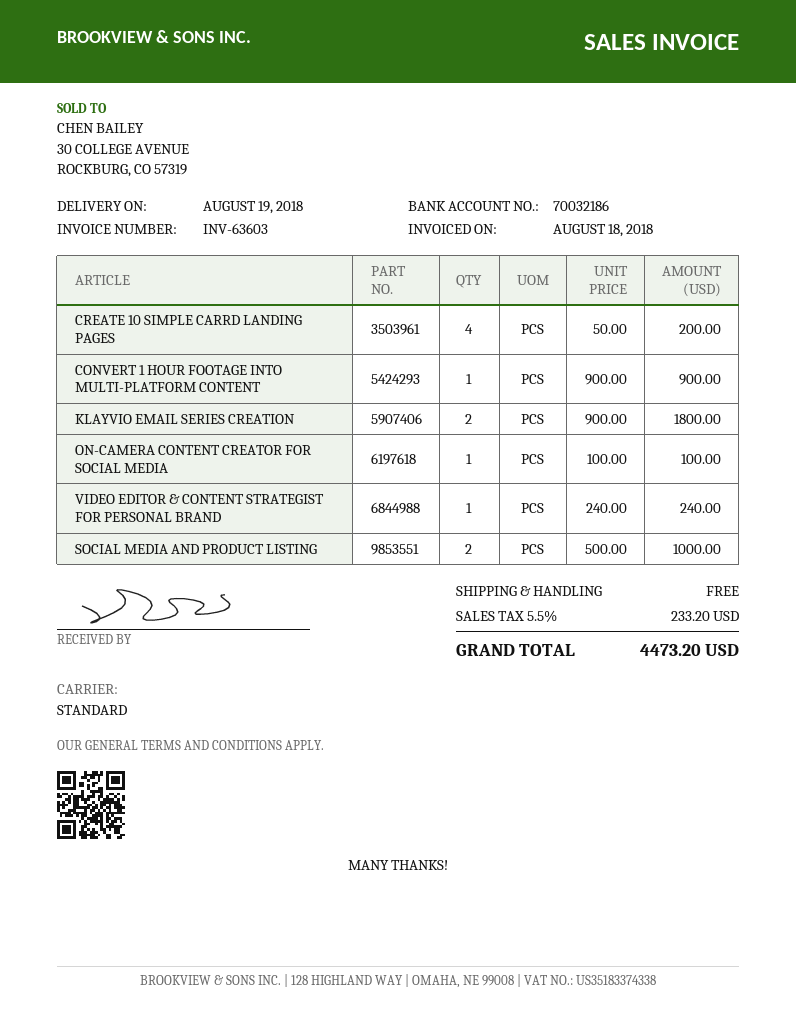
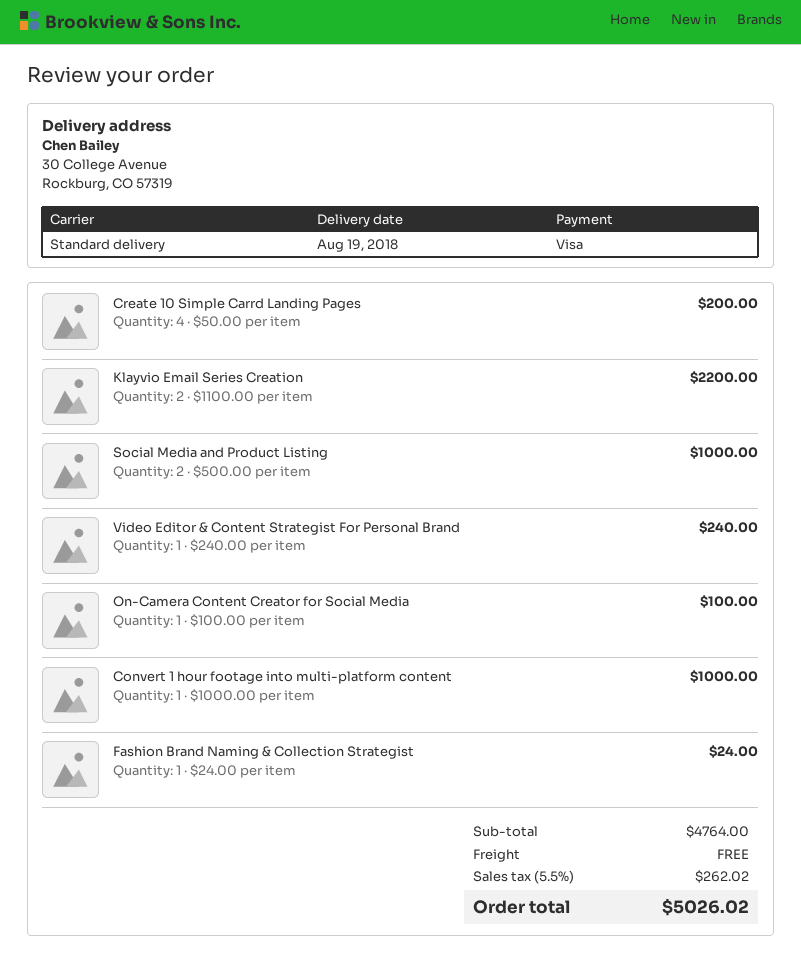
CONVERT 1 HOUR FOOTAGE INTO MULTI-PLATFORM CONTENT: 1 x 900.00 = 900.00 -> 1 x 1000.00 = 1000.00
KLAYVIO EMAIL SERIES CREATION: 2 x 900.00 = 1800.00 -> 2 x 1100.00 = 2200.00
Fashion Brand Naming & Collection Strategist: none -> 1 x 24.00 = 24.00
tax: 5.5% = 233.20 -> 5.5% = 262.02
total: 4473.20 -> 5026.02

